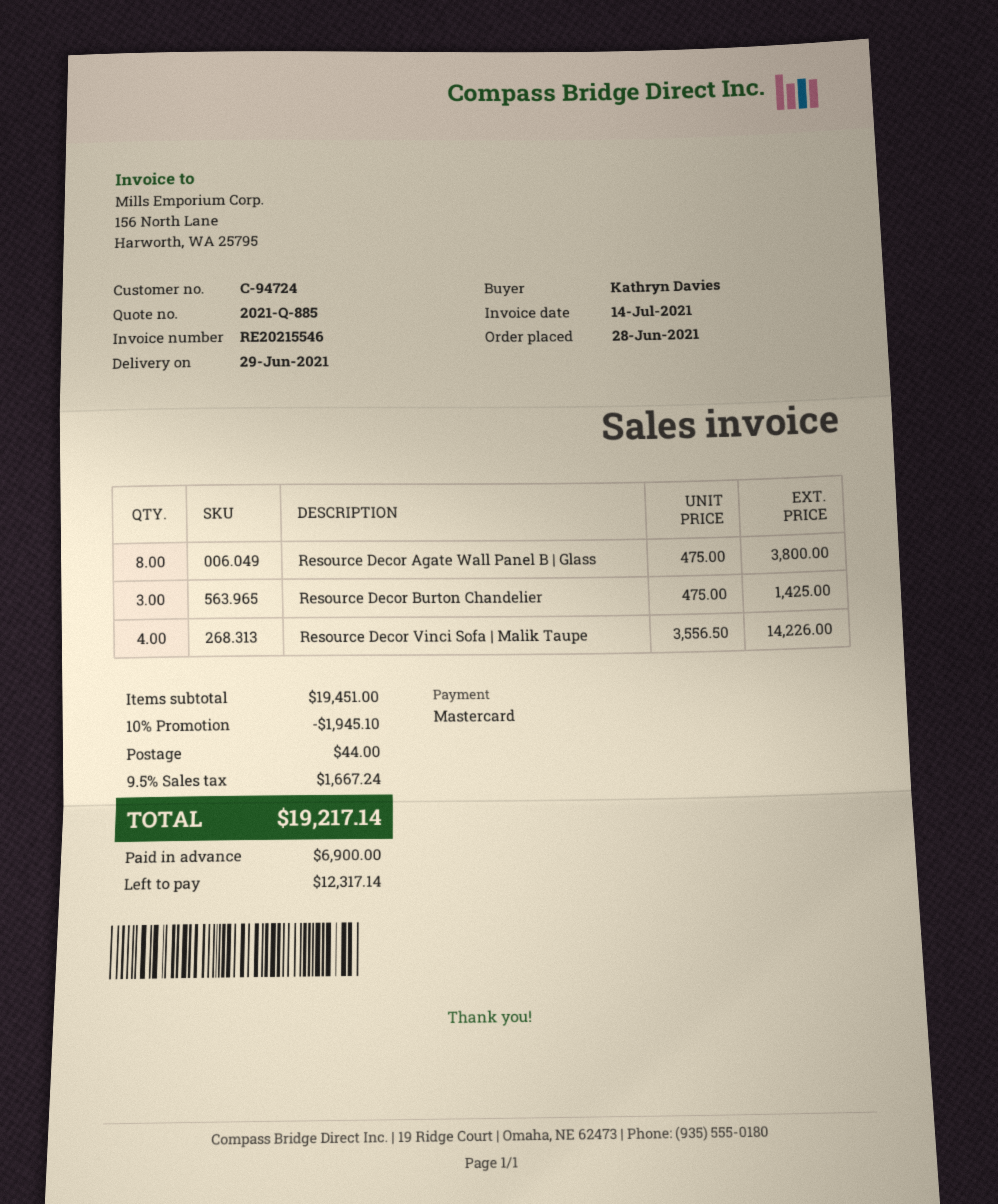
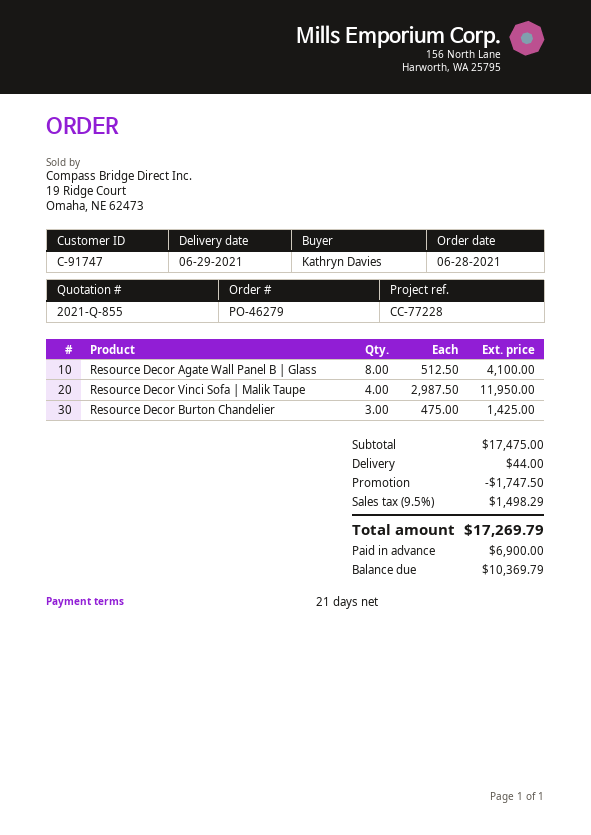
quote number: 2021-Q-885 -> 2021-Q-855
customer number: C-94724 -> C-91747
Resource Decor Agate Wall Panel B | Glass: 8 x 475.00 = 3800.00 -> 8 x 512.50 = 4100.00
Resource Decor Vinci Sofa | Malik Taupe: 4 x 3556.50 = 14226.00 -> 4 x 2987.50 = 11950.00
subtotal: 19451.00 -> 17475.00
discount: 1945.10 -> 1747.50
tax: 9.5% = 1667.24 -> 9.5% = 1498.29
total: 19217.14 -> 17269.79
balance: 12317.14 -> 10369.79

